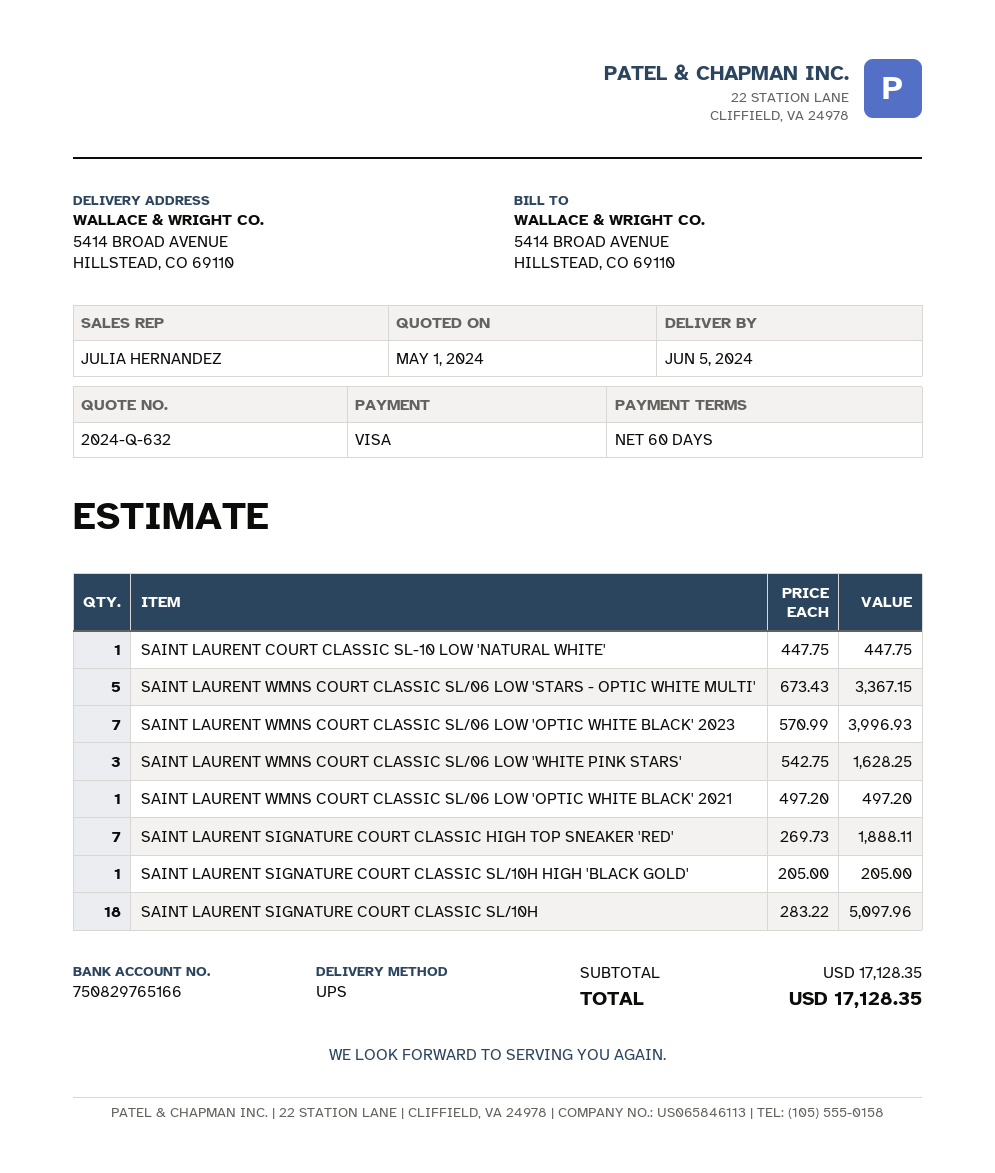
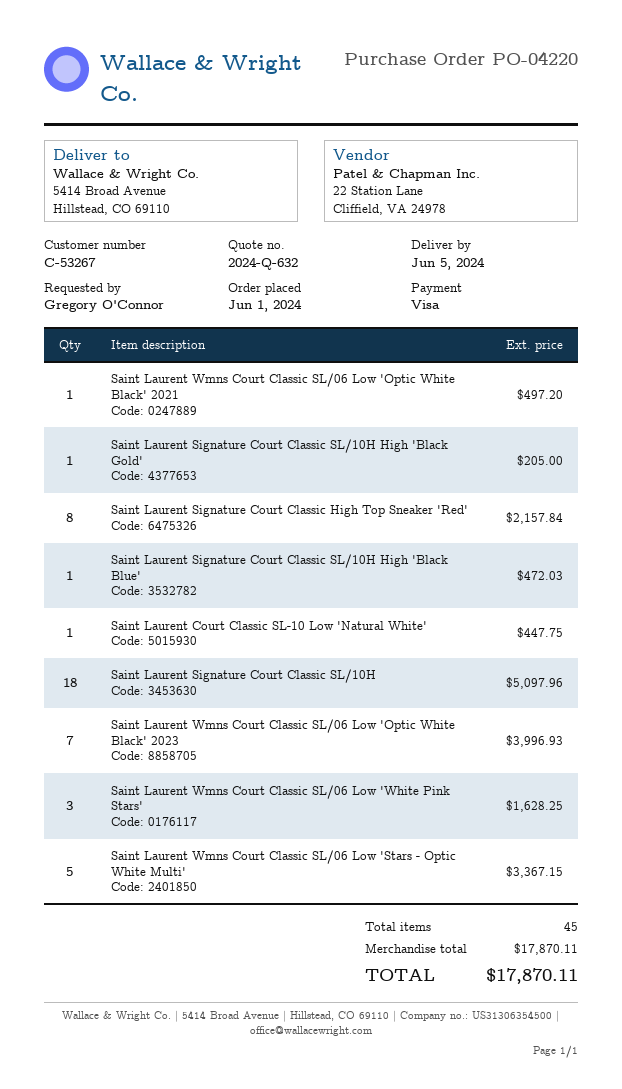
SAINT LAURENT SIGNATURE COURT CLASSIC HIGH TOP SNEAKER 'RED': 7 for 1888.11 -> 8 for 2157.84
Saint Laurent Signature Court Classic SL/10H High 'Black Blue': none -> 1 for 472.03
subtotal: 17128.35 -> 17870.11
total: 17128.35 -> 17870.11

